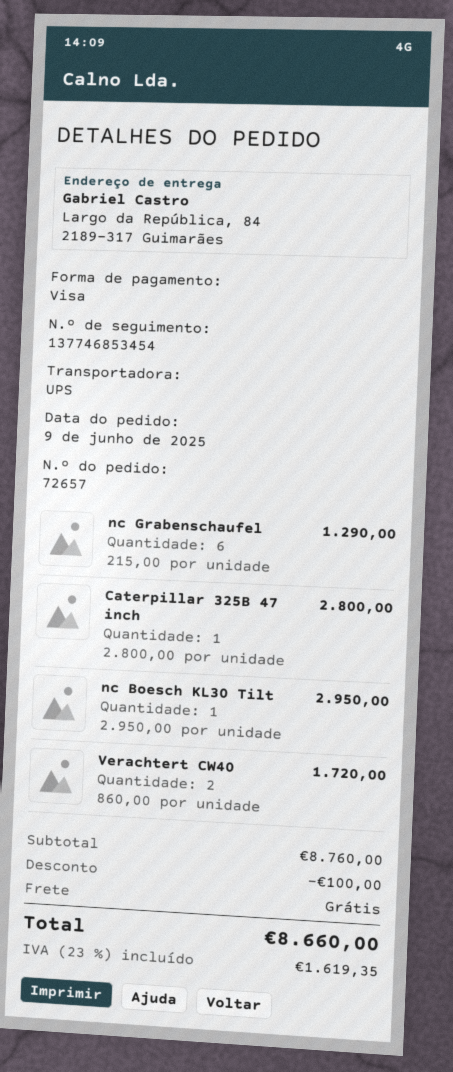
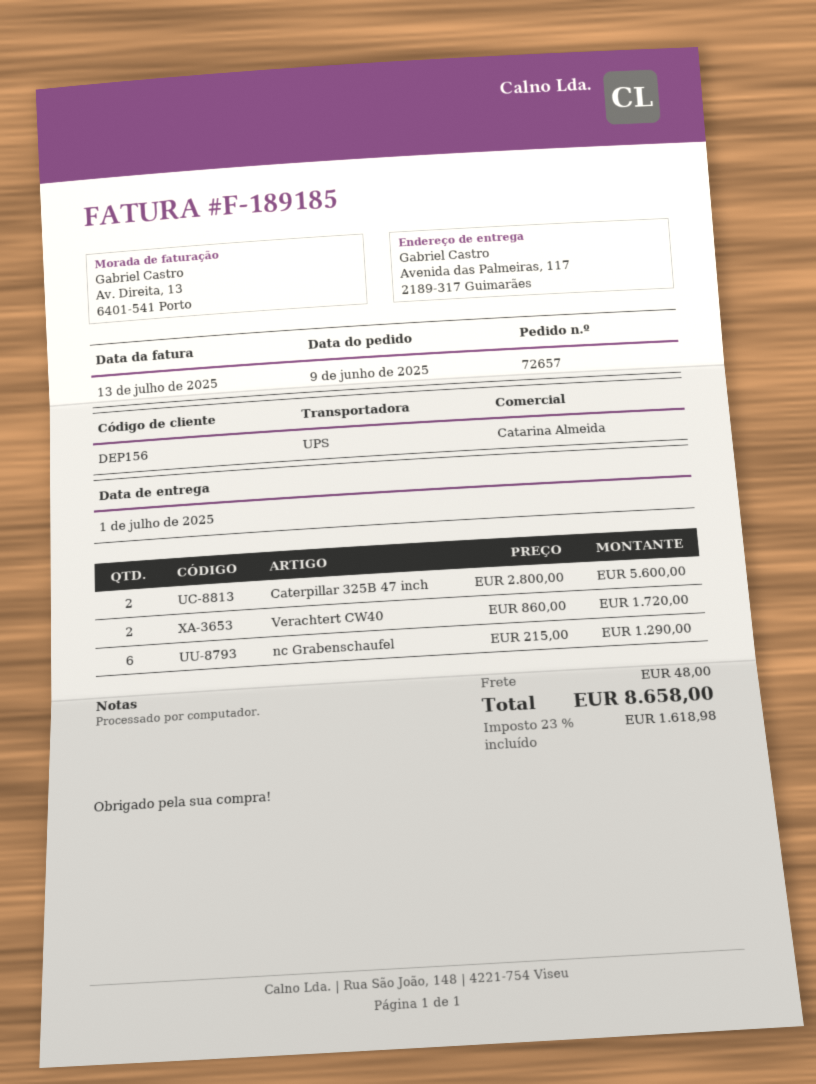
ship to: Largo da República, 84, 2189-317 Guimarães -> Avenida das Palmeiras, 117, 2189-317 Guimarães
Caterpillar 325B 47 inch: 1 x 2800.00 = 2800.00 -> 2 x 2800.00 = 5600.00
nc Boesch KL30 Tilt: 1 x 2950.00 = 2950.00 -> none
discount: 100.00 -> none
shipping: 0.00 -> 48.00
tax: 23% = 1619.35 -> 23% = 1618.98
total: 8660.00 -> 8658.00

